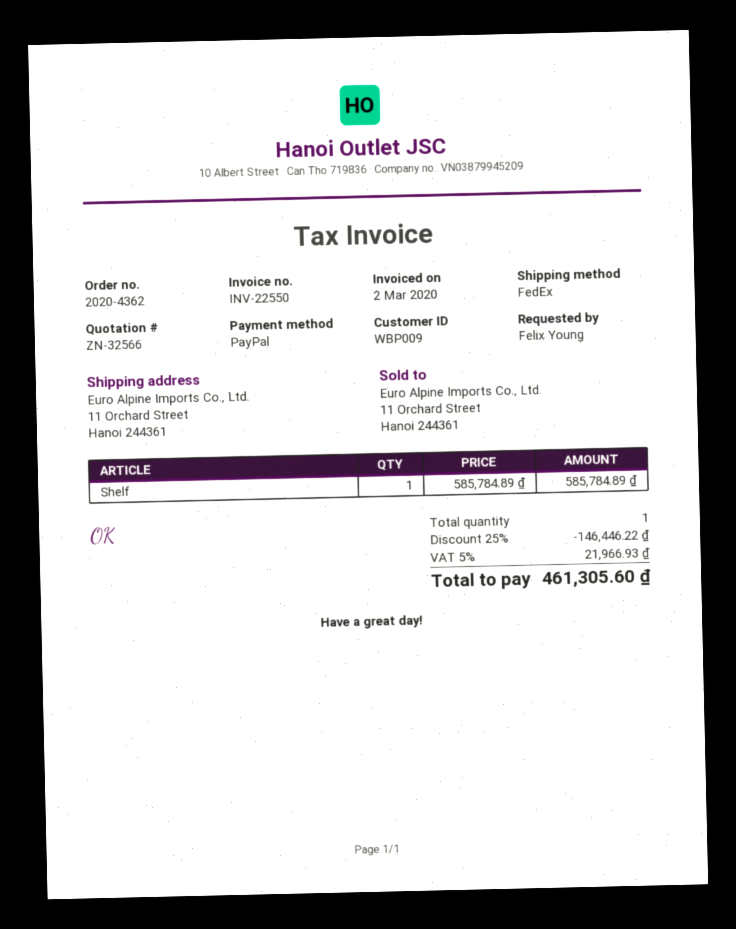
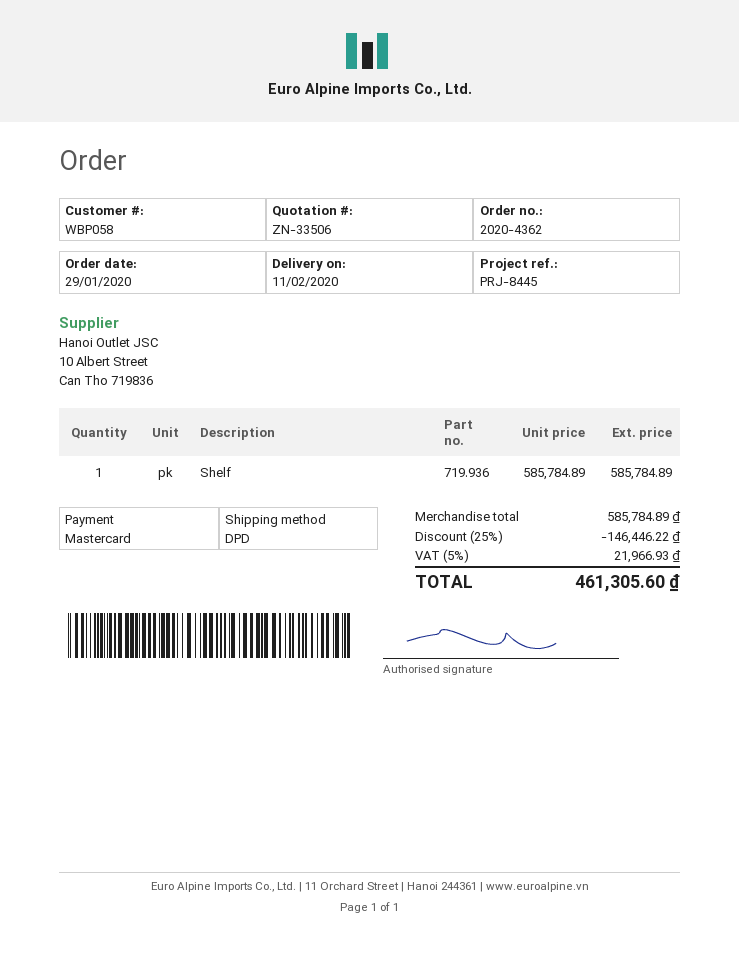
quote number: ZN-32566 -> ZN-33506
customer number: WBP009 -> WBP058
payment method: PayPal -> Mastercard
shipping method: FedEx -> DPD

